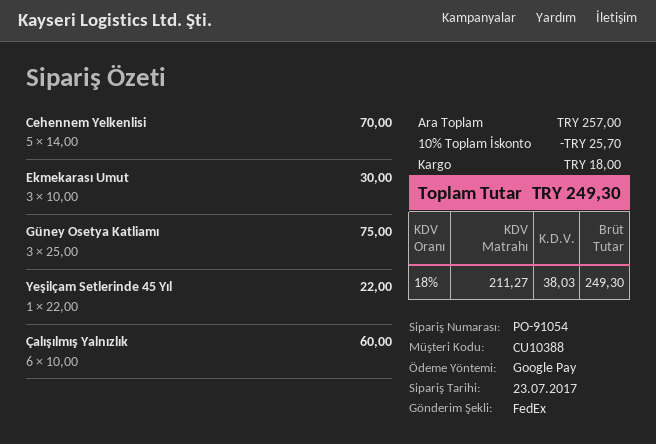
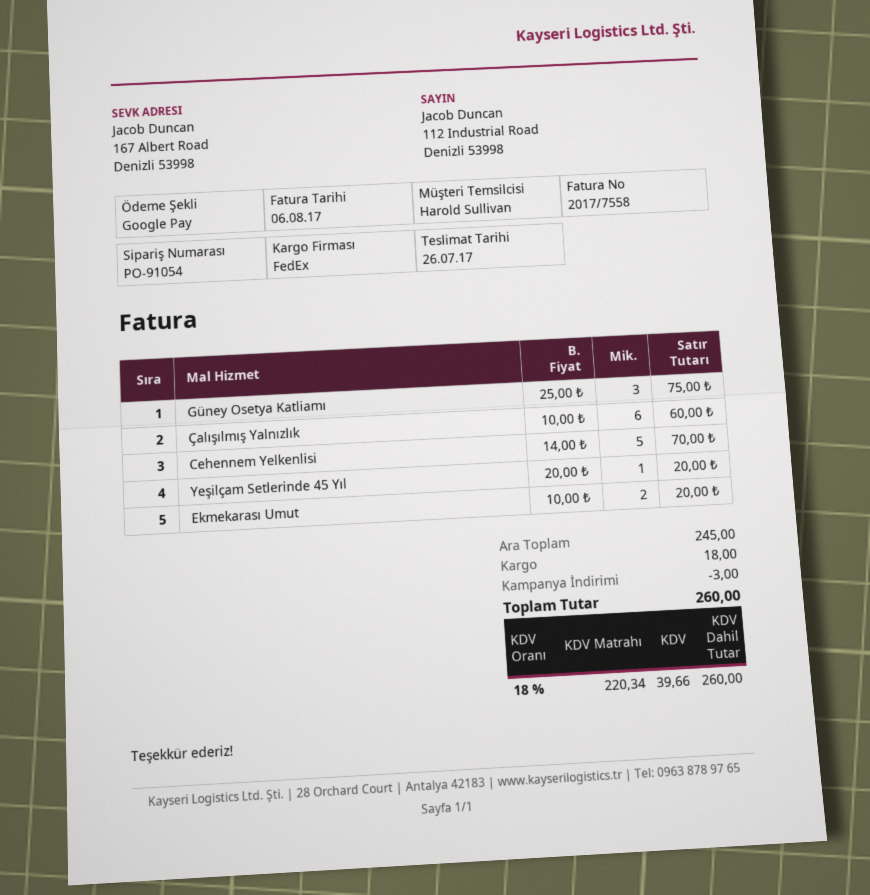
Ekmekarası Umut: 3 x 10.00 = 30.00 -> 2 x 10.00 = 20.00
Yeşilçam Setlerinde 45 Yıl: 1 x 22.00 = 22.00 -> 1 x 20.00 = 20.00
subtotal: 257.00 -> 245.00
discount: 25.70 -> 3.00
net: 211.27 -> 220.34
tax: 18% = 38.03 -> 18% = 39.66
total: 249.30 -> 260.00

